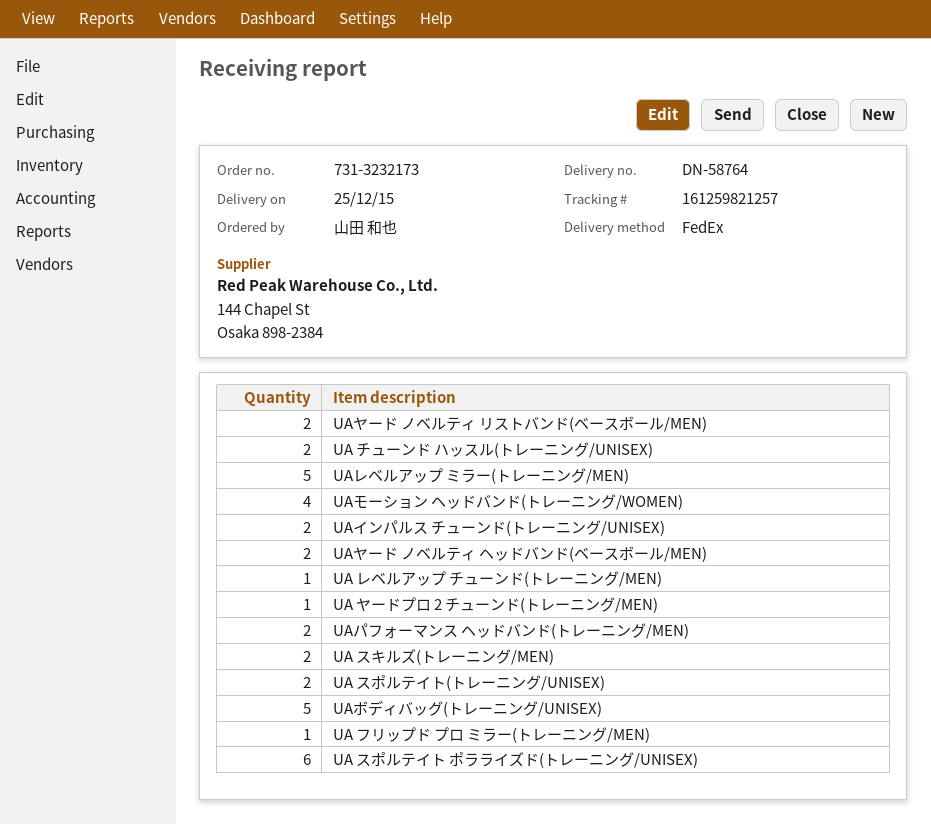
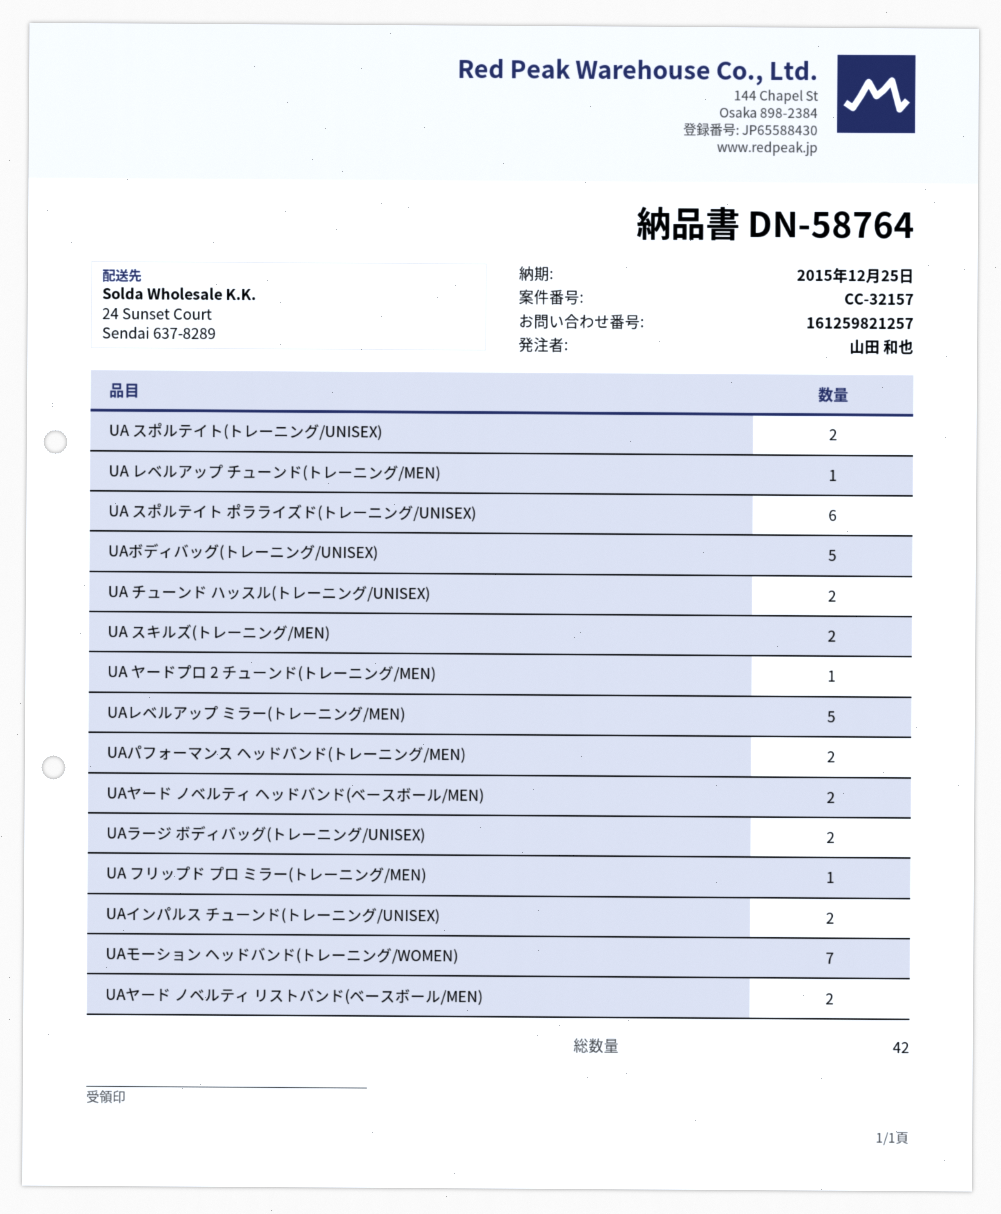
UAモーション ヘッドバンド(トレーニング/WOMEN): 4 -> 7
UAラージ ボディバッグ(トレーニング/UNISEX): none -> 2

